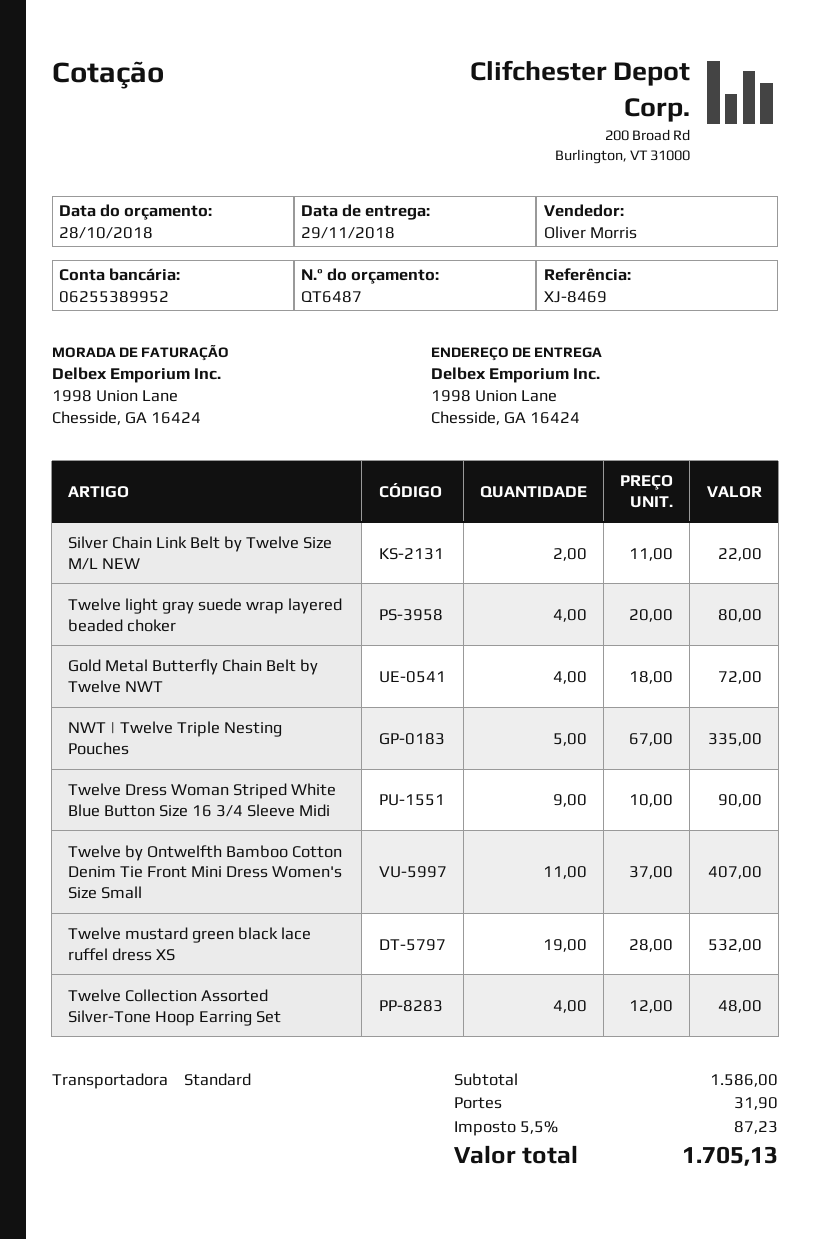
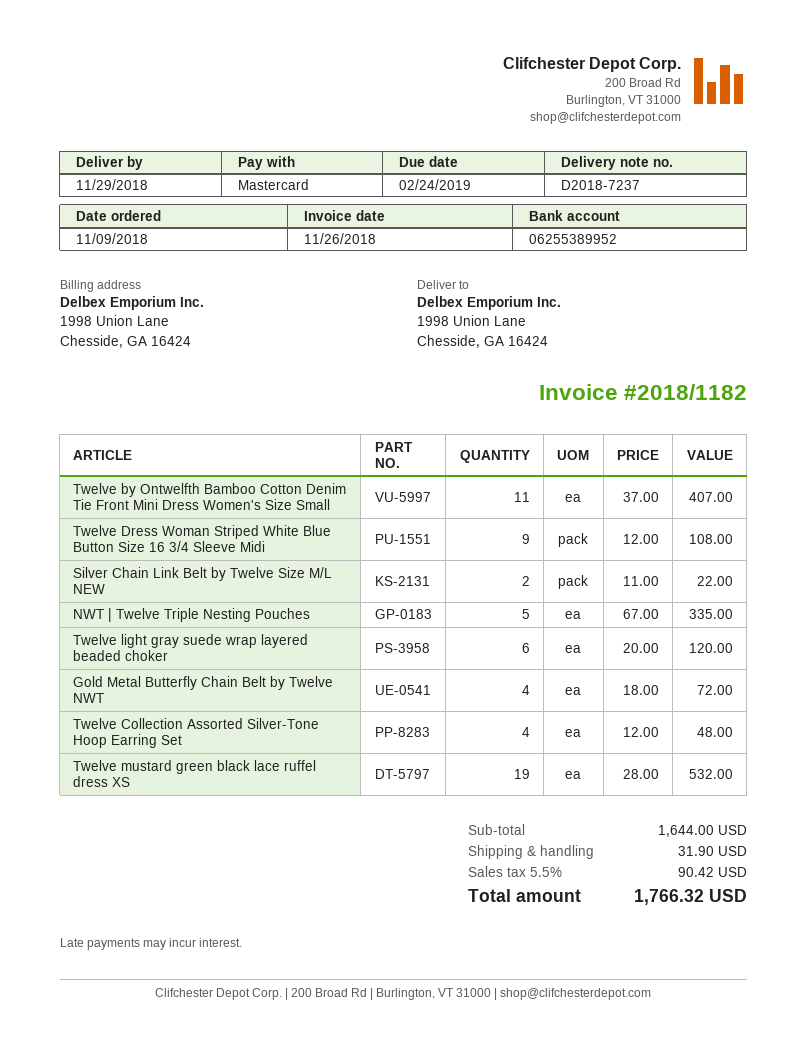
Twelve light gray suede wrap layered beaded choker: 4 x 20.00 = 80.00 -> 6 x 20.00 = 120.00
Twelve Dress Woman Striped White Blue Button Size 16 3/4 Sleeve Midi: 9 x 10.00 = 90.00 -> 9 x 12.00 = 108.00
subtotal: 1586.00 -> 1644.00
tax: 5.5% = 87.23 -> 5.5% = 90.42
total: 1705.13 -> 1766.32

